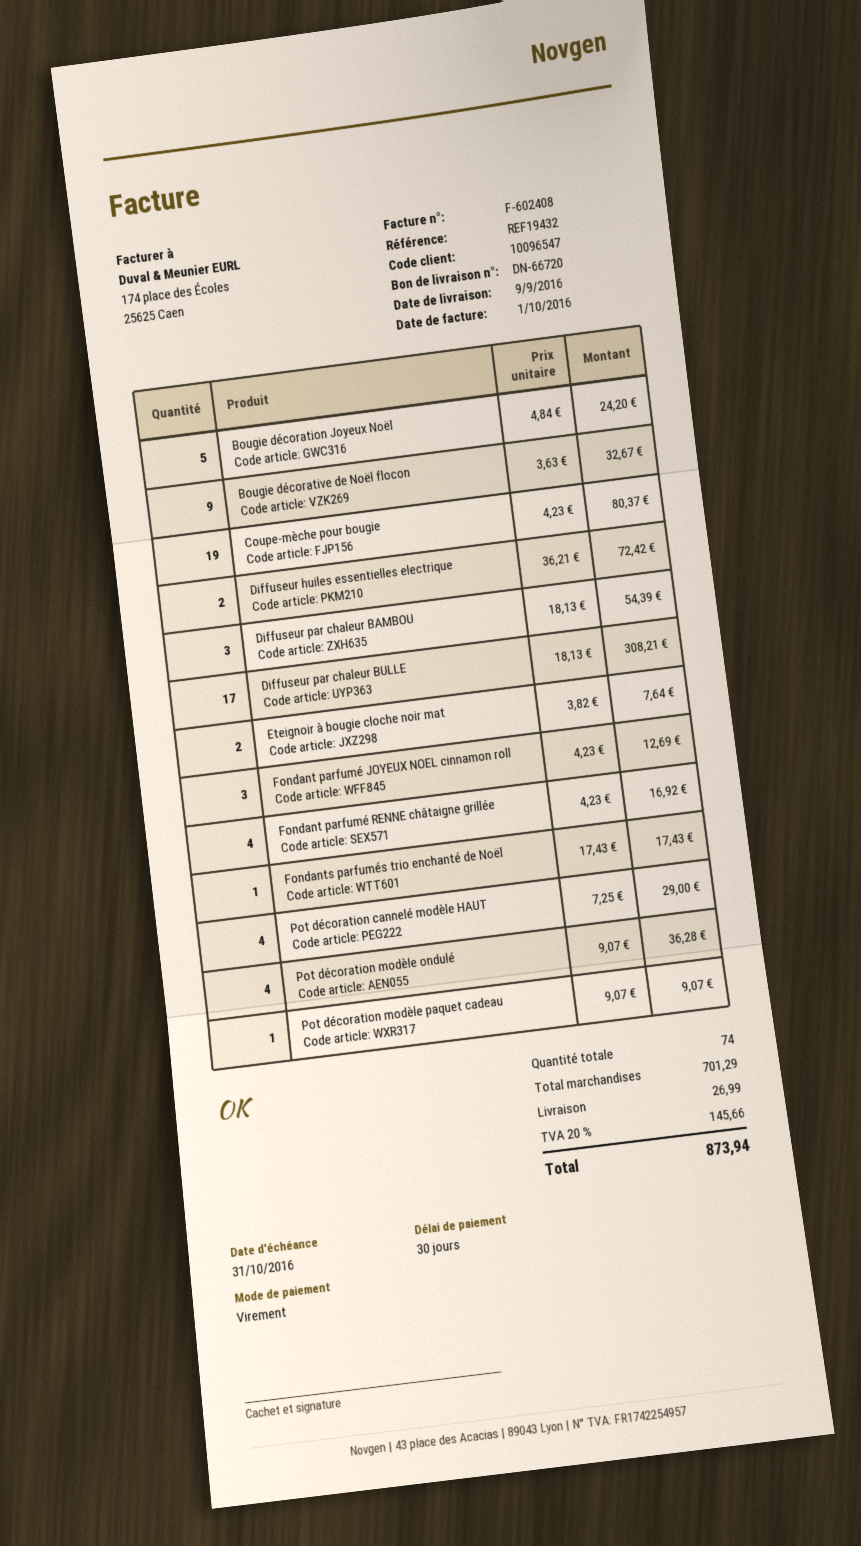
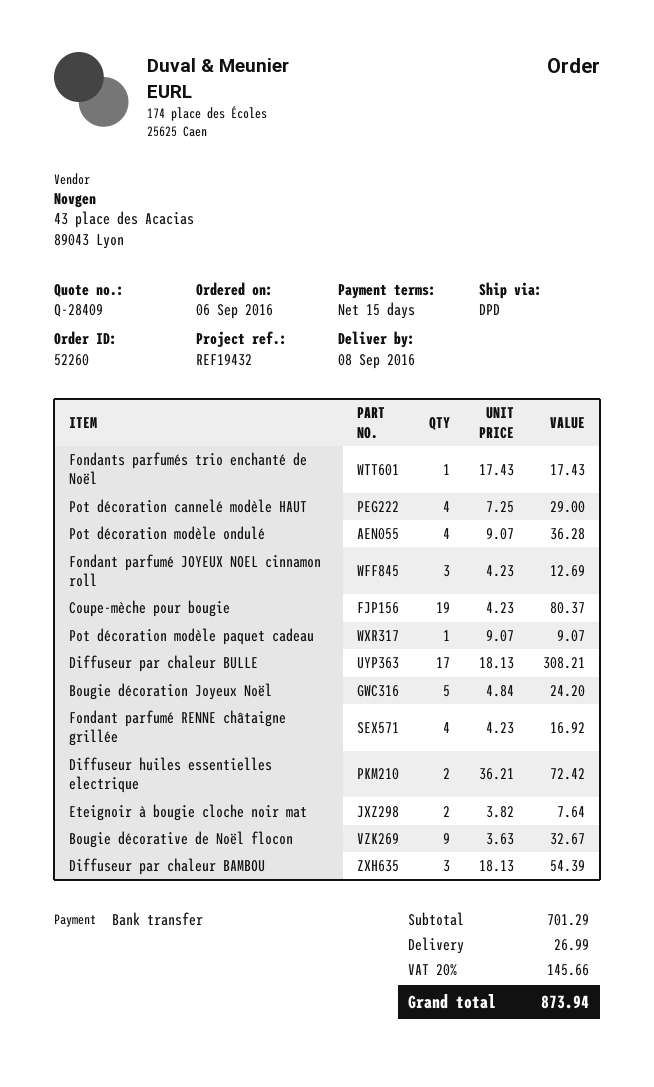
delivery date: 2016-09-09 -> 2016-09-08
payment terms: 30 days -> 15 days

